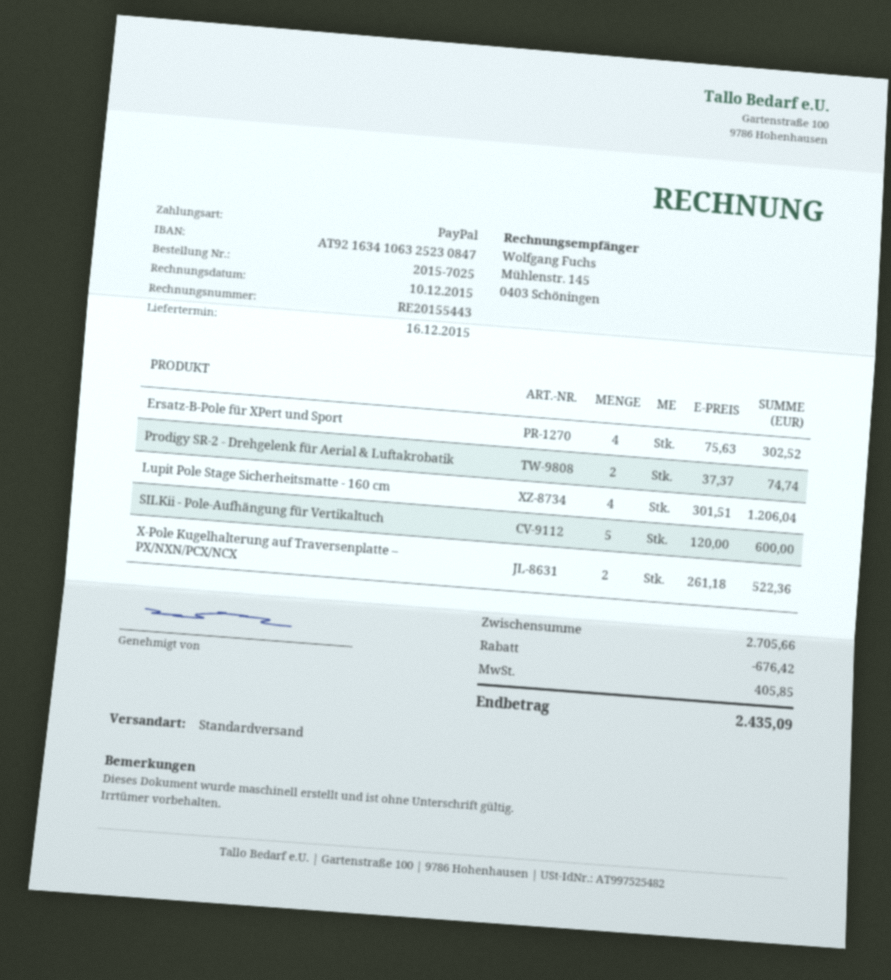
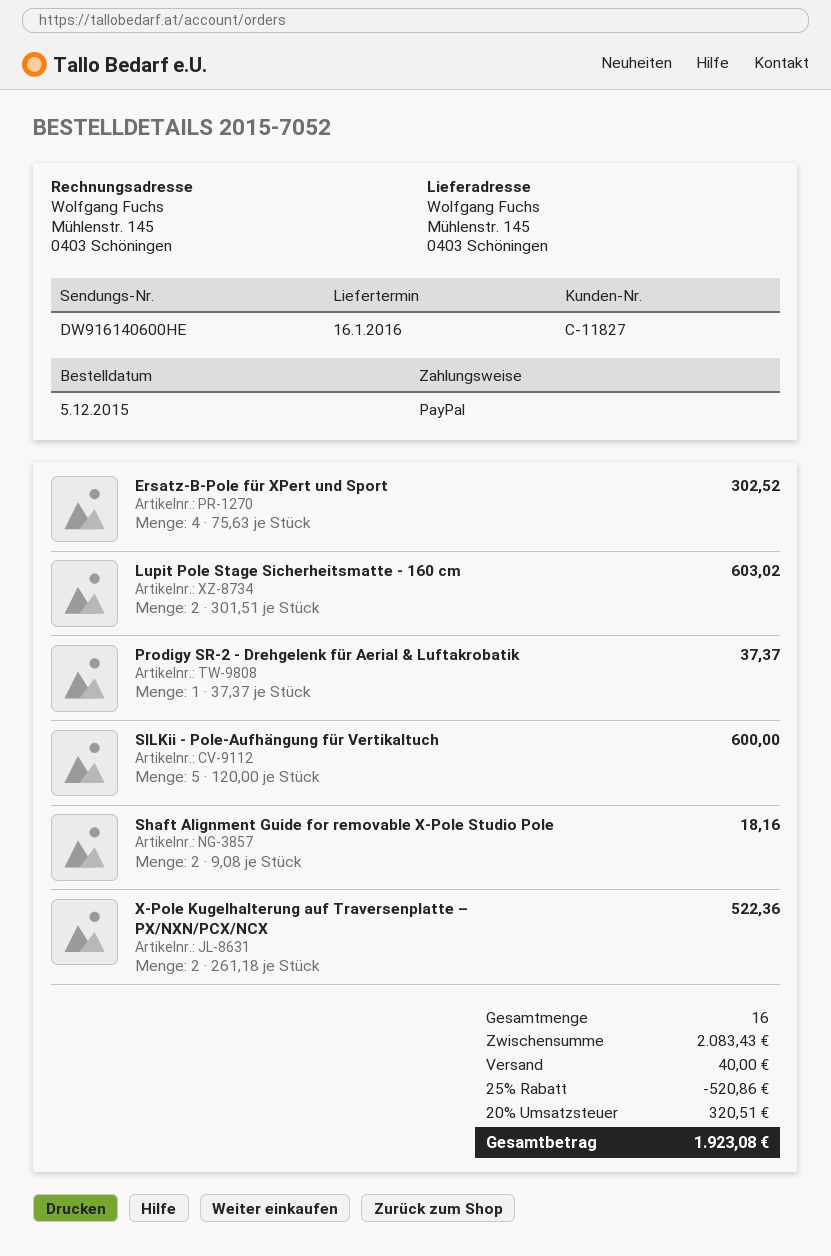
order number: 2015-7025 -> 2015-7052
delivery date: 2015-12-16 -> 2016-01-16
Prodigy SR-2 - Drehgelenk für Aerial & Luftakrobatik: 2 x 37.37 = 74.74 -> 1 x 37.37 = 37.37
Lupit Pole Stage Sicherheitsmatte - 160 cm: 4 x 301.51 = 1206.04 -> 2 x 301.51 = 603.02
Shaft Alignment Guide for removable X-Pole Studio Pole: none -> 2 x 9.08 = 18.16
subtotal: 2705.66 -> 2083.43
discount: 676.42 -> 520.86
shipping: none -> 40.00
tax: 405.85 -> 320.51
total: 2435.09 -> 1923.08

